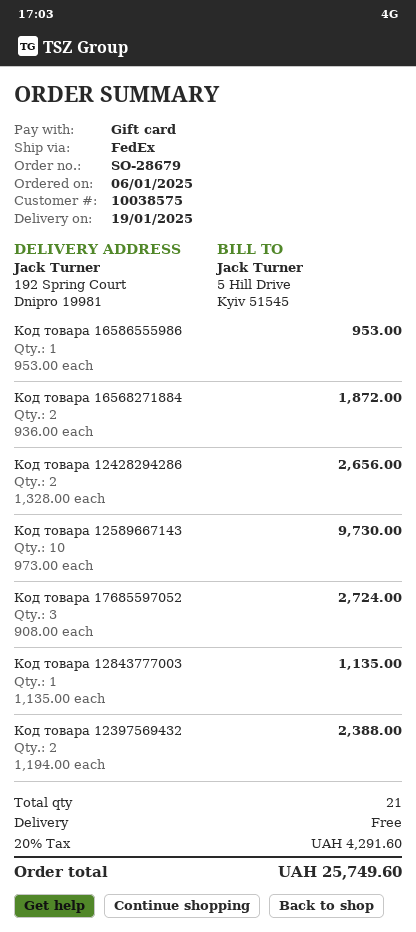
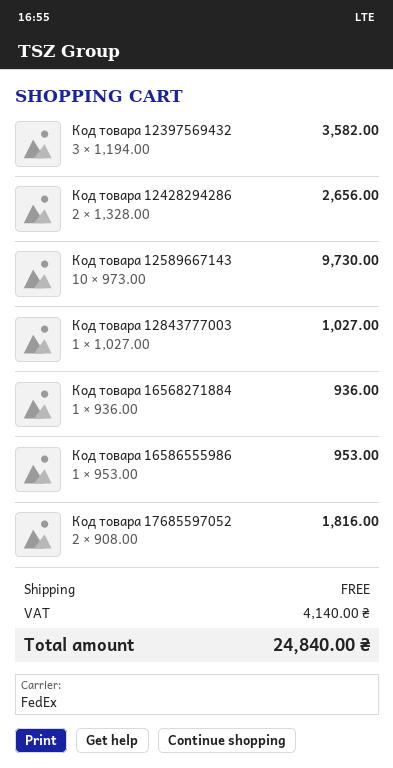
Код товара 16568271884: 2 x 936.00 = 1872.00 -> 1 x 936.00 = 936.00
Код товара 17685597052: 3 x 908.00 = 2724.00 -> 2 x 908.00 = 1816.00
Код товара 12843777003: 1 x 1135.00 = 1135.00 -> 1 x 1027.00 = 1027.00
Код товара 12397569432: 2 x 1194.00 = 2388.00 -> 3 x 1194.00 = 3582.00
tax: 4291.60 -> 4140.00
total: 25749.60 -> 24840.00

